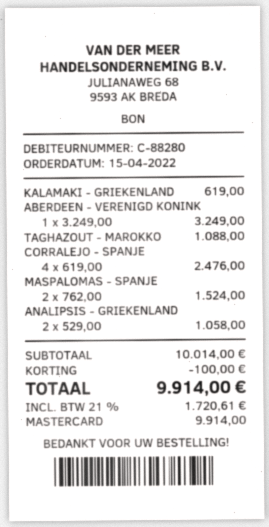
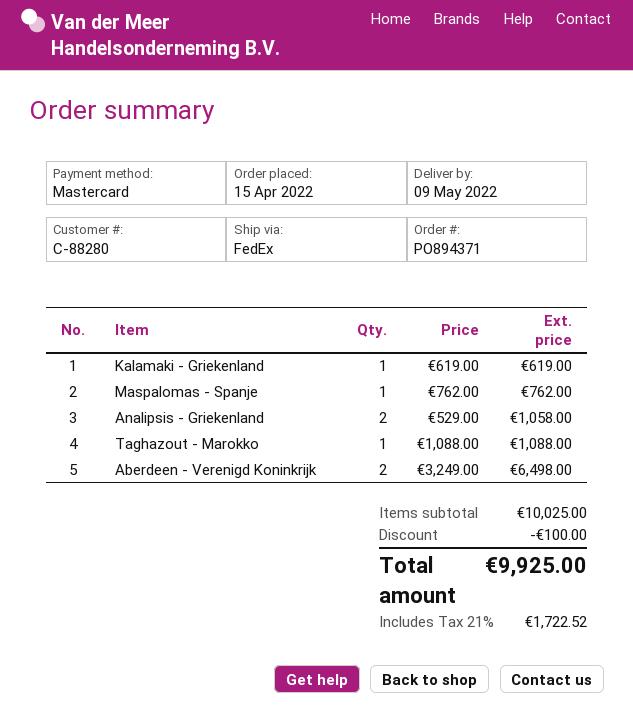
ABERDEEN - VERENIGD KONINK: 1 x 3249.00 = 3249.00 -> 2 x 3249.00 = 6498.00
CORRALEJO - SPANJE: 4 x 619.00 = 2476.00 -> none
MASPALOMAS - SPANJE: 2 x 762.00 = 1524.00 -> 1 x 762.00 = 762.00
subtotal: 10014.00 -> 10025.00
tax: 21% = 1720.61 -> 21% = 1722.52
total: 9914.00 -> 9925.00

